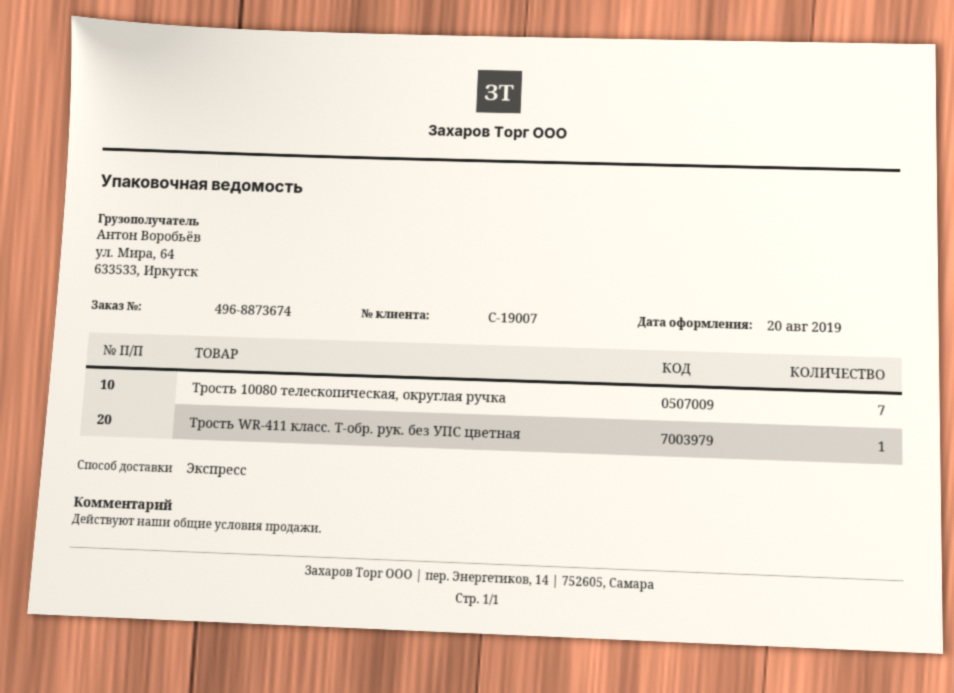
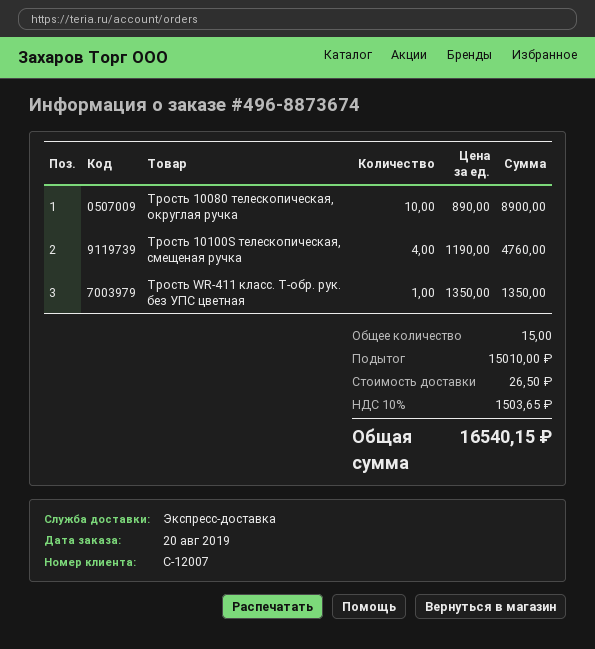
customer number: C-19007 -> C-12007
Трость 10080 телескопическая, округлая ручка: 7 -> 10
Трость 10100S телескопическая, смещеная ручка: none -> 4

